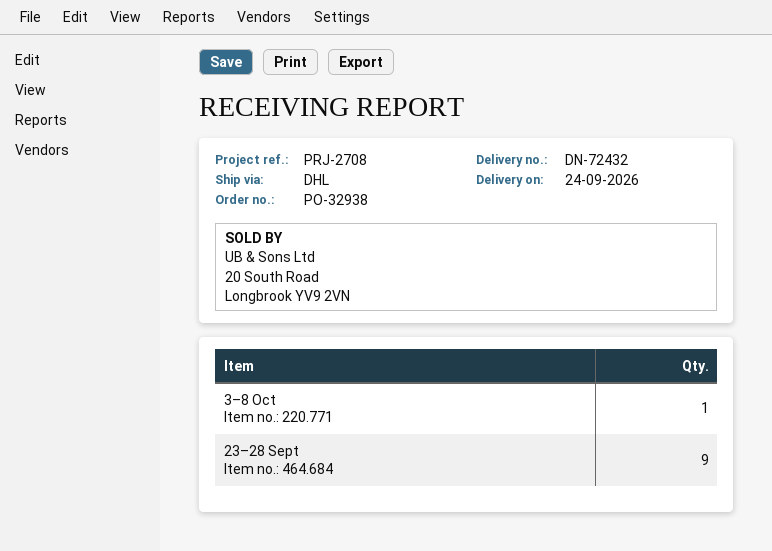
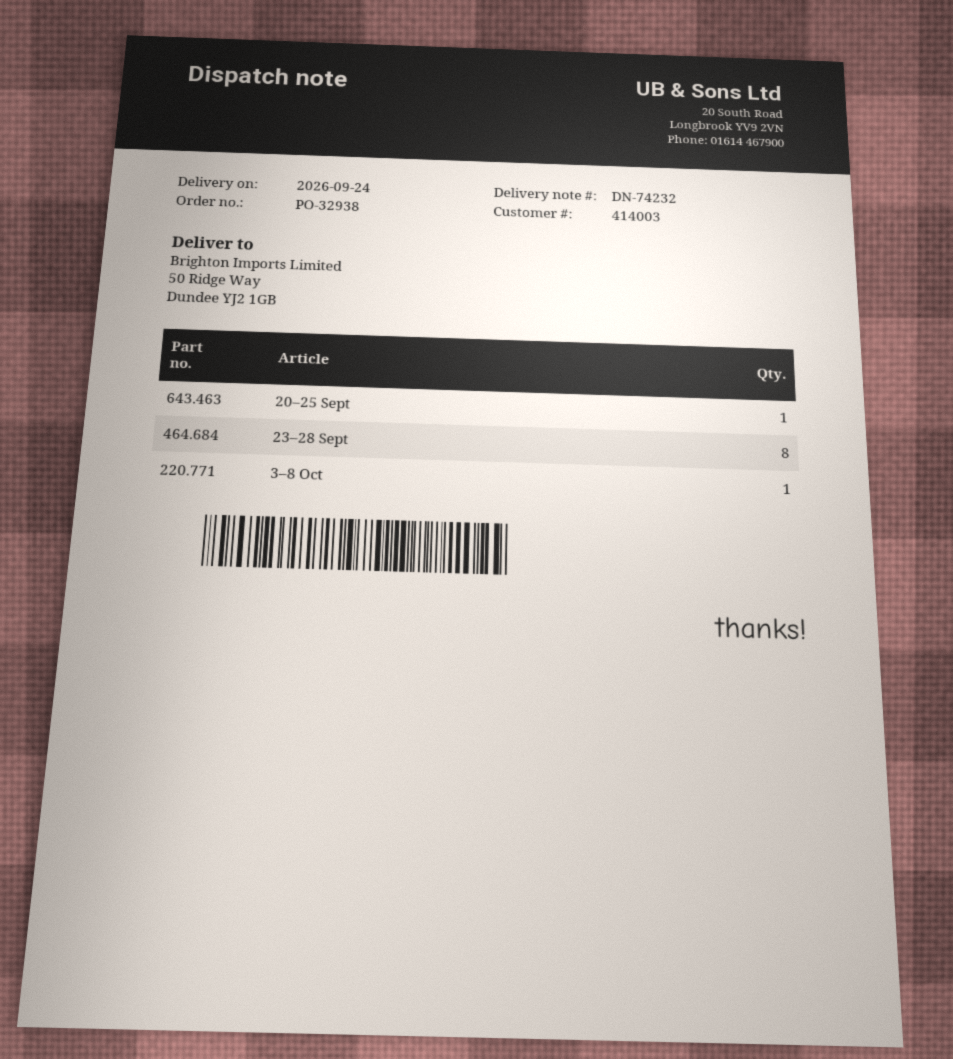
delivery note number: DN-72432 -> DN-74232
23–28 Sept: 9 -> 8
20–25 Sept: none -> 1

